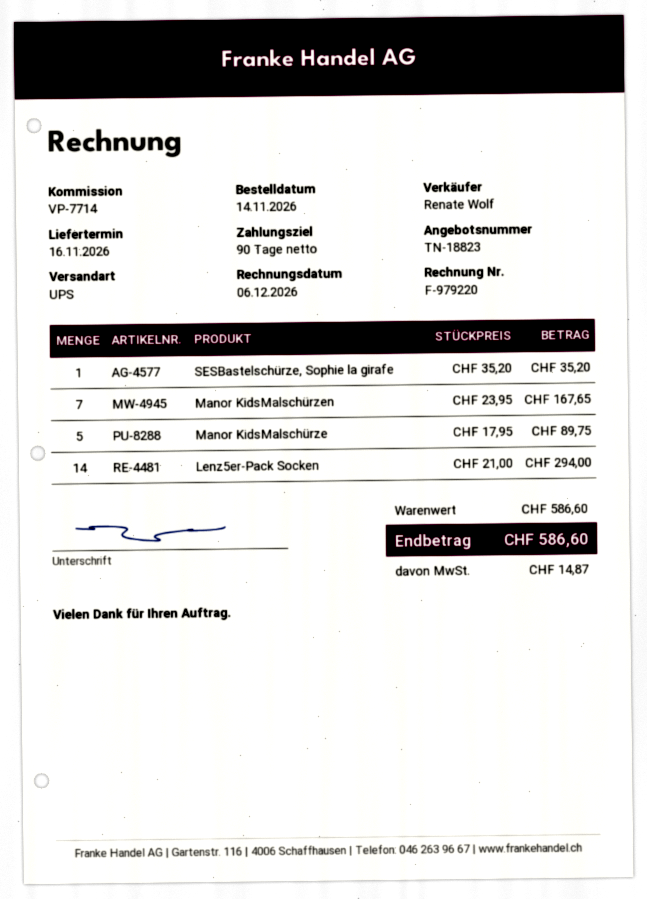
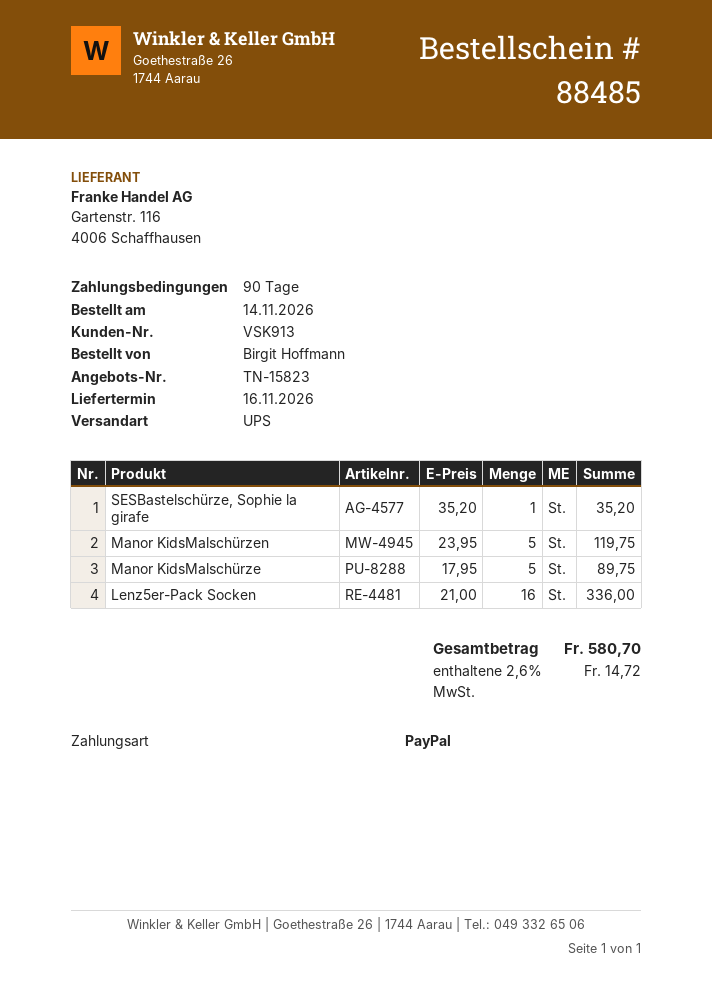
quote number: TN-18823 -> TN-15823
Manor KidsMalschürzen: 7 x 23.95 = 167.65 -> 5 x 23.95 = 119.75
Lenz5er-Pack Socken: 14 x 21.00 = 294.00 -> 16 x 21.00 = 336.00
tax: 14.87 -> 14.72
total: 586.60 -> 580.70

